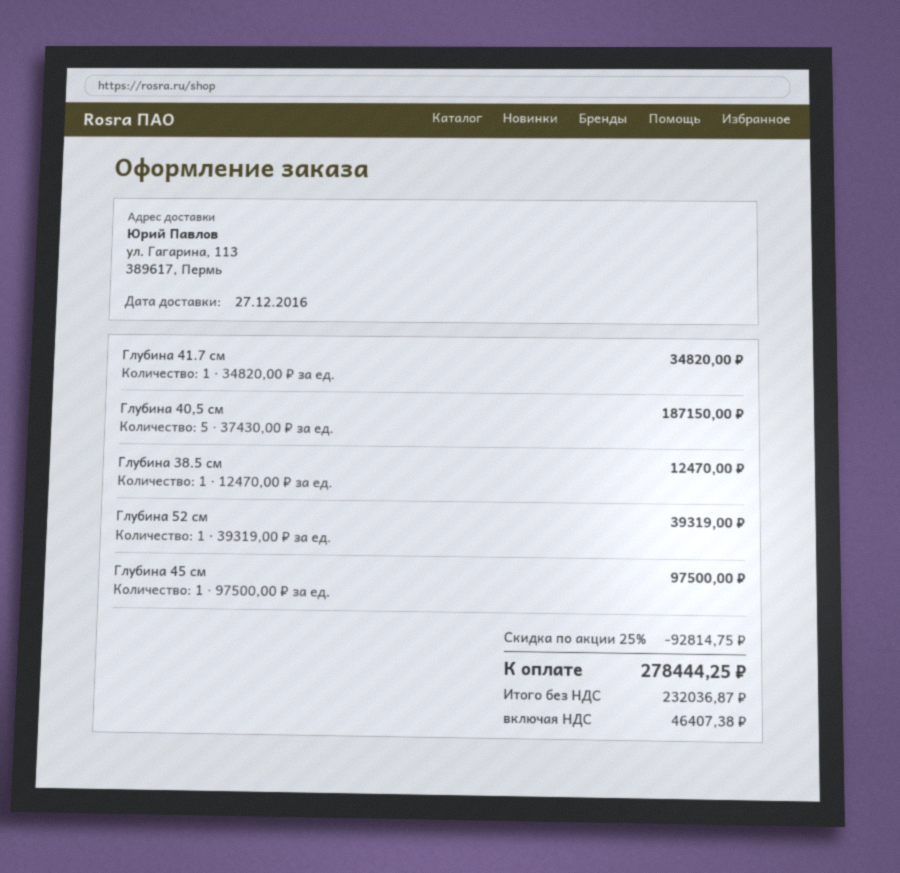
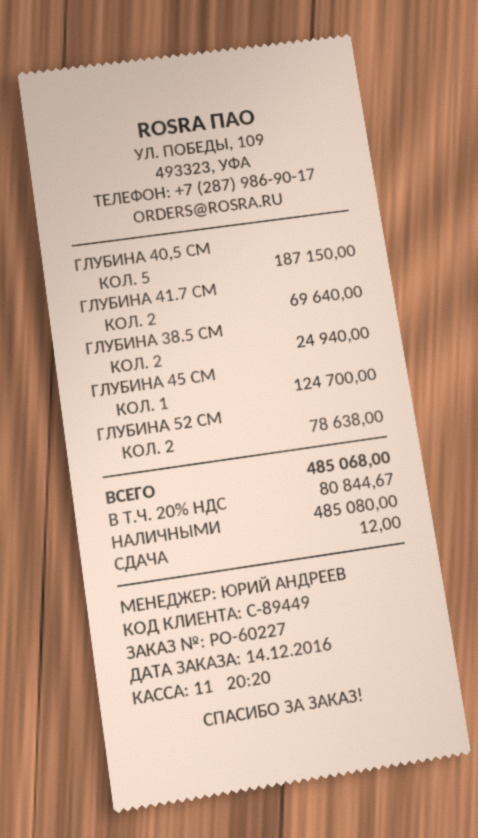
Глубина 41.7 см: 1 for 34820.00 -> 2 for 69640.00
Глубина 38.5 см: 1 for 12470.00 -> 2 for 24940.00
Глубина 52 см: 1 for 39319.00 -> 2 for 78638.00
Глубина 45 см: 1 for 97500.00 -> 1 for 124700.00
discount: 25% = 92814.75 -> none
tax: 46407.38 -> 80844.67
total: 278444.25 -> 485068.00

